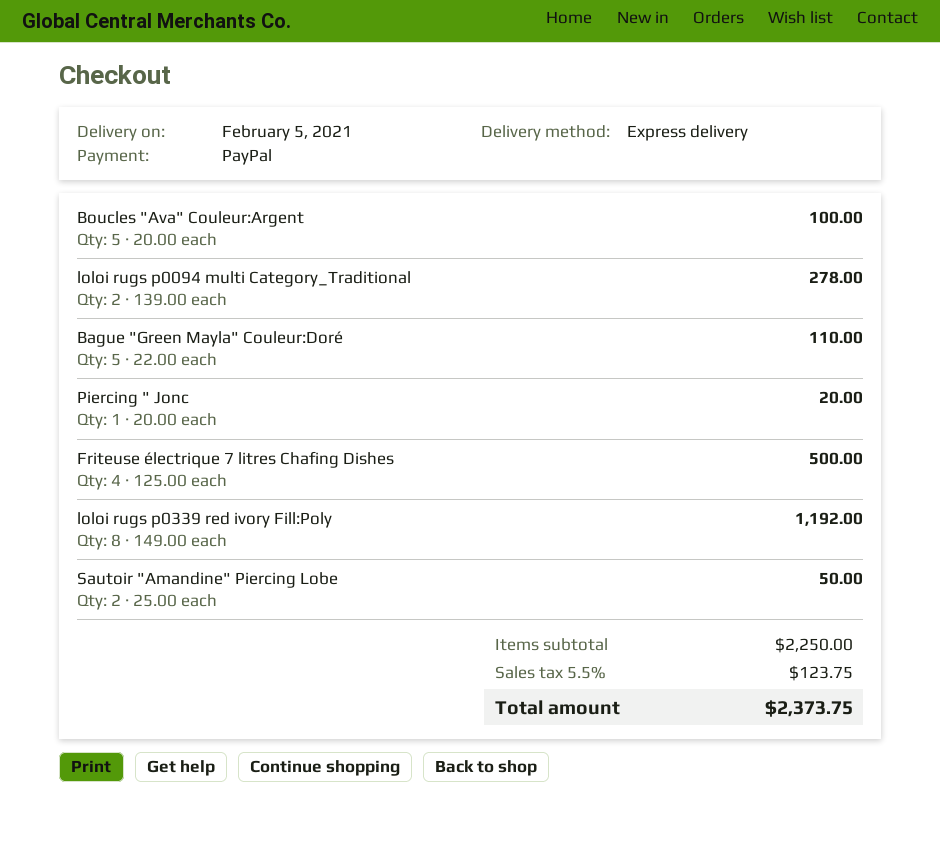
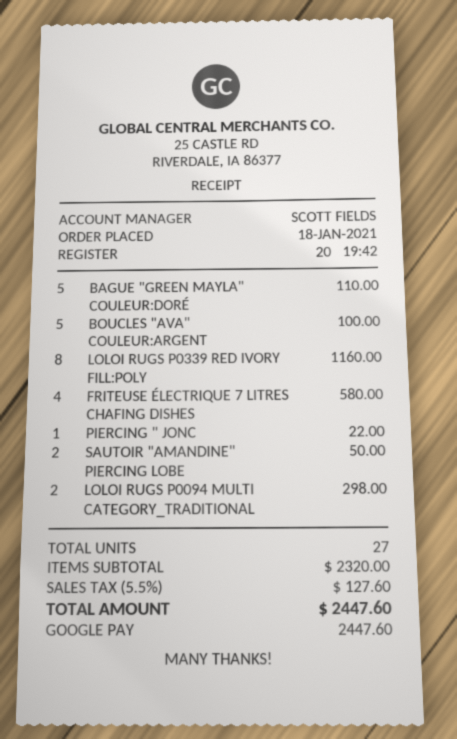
payment method: PayPal -> Google Pay
loloi rugs p0094 multi Category_Traditional: 2 for 278.00 -> 2 for 298.00
Piercing " Jonc: 1 for 20.00 -> 1 for 22.00
Friteuse électrique 7 litres Chafing Dishes: 4 for 500.00 -> 4 for 580.00
loloi rugs p0339 red ivory Fill:Poly: 8 for 1192.00 -> 8 for 1160.00
subtotal: 2250.00 -> 2320.00
tax: 5.5% = 123.75 -> 5.5% = 127.60
total: 2373.75 -> 2447.60

